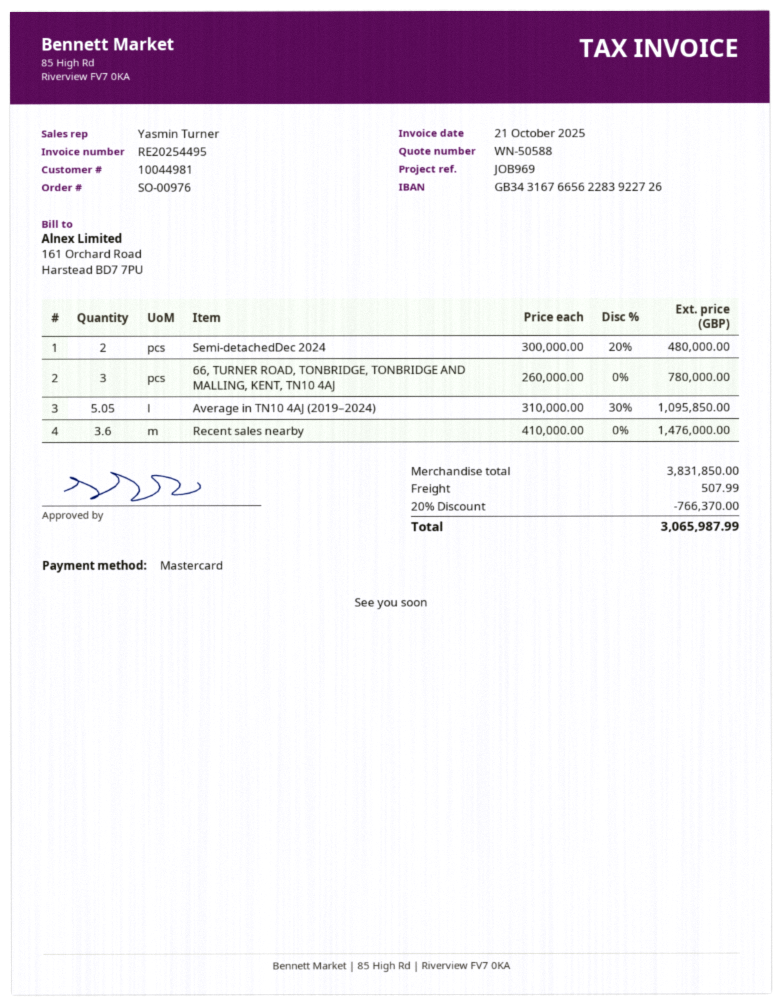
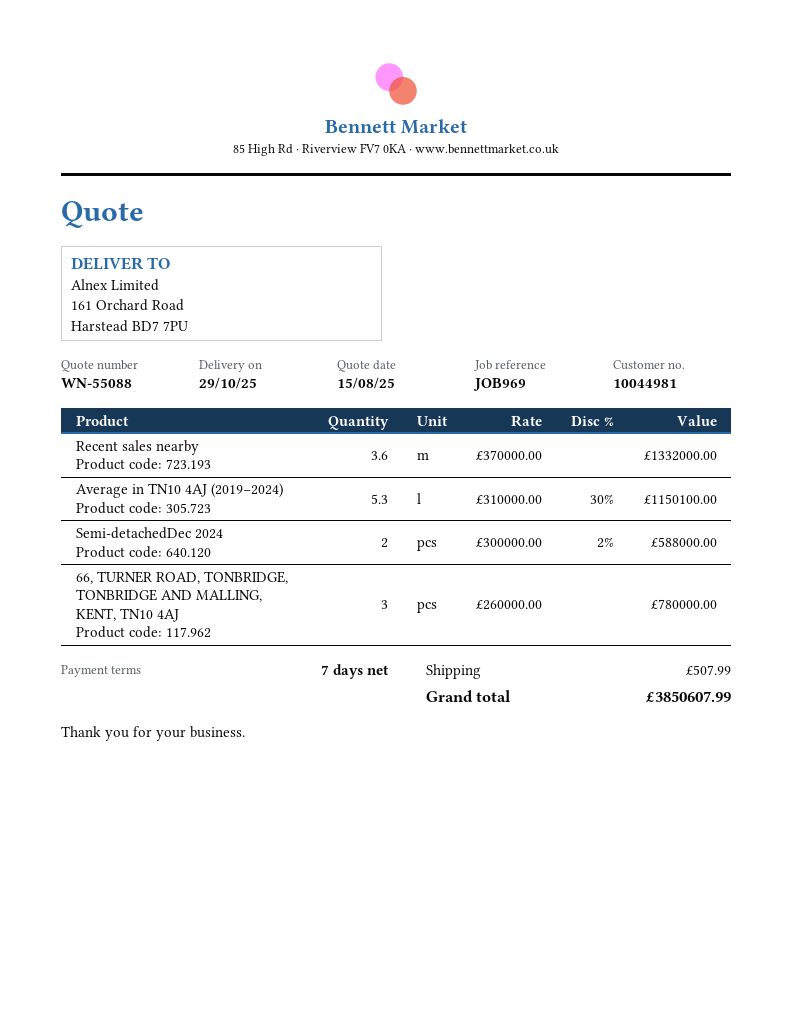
quote number: WN-50588 -> WN-55088
Semi-detachedDec 2024: 2 x 300000.00 - 20% = 480000.00 -> 2 x 300000.00 - 2% = 588000.00
Average in TN10 4AJ (2019–2024): 5.05 x 310000.00 - 30% = 1095850.00 -> 5.3 x 310000.00 - 30% = 1150100.00
Recent sales nearby: 3.6 x 410000.00 = 1476000.00 -> 3.6 x 370000.00 = 1332000.00
discount: 20% = 766370.00 -> none
total: 3065987.99 -> 3850607.99

